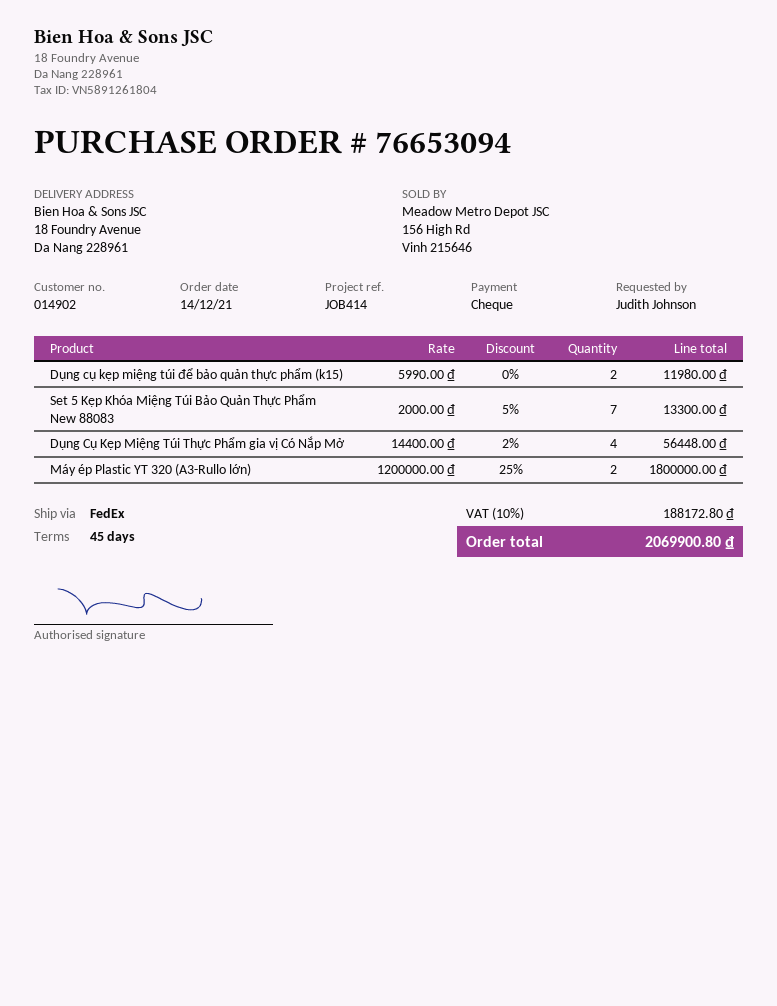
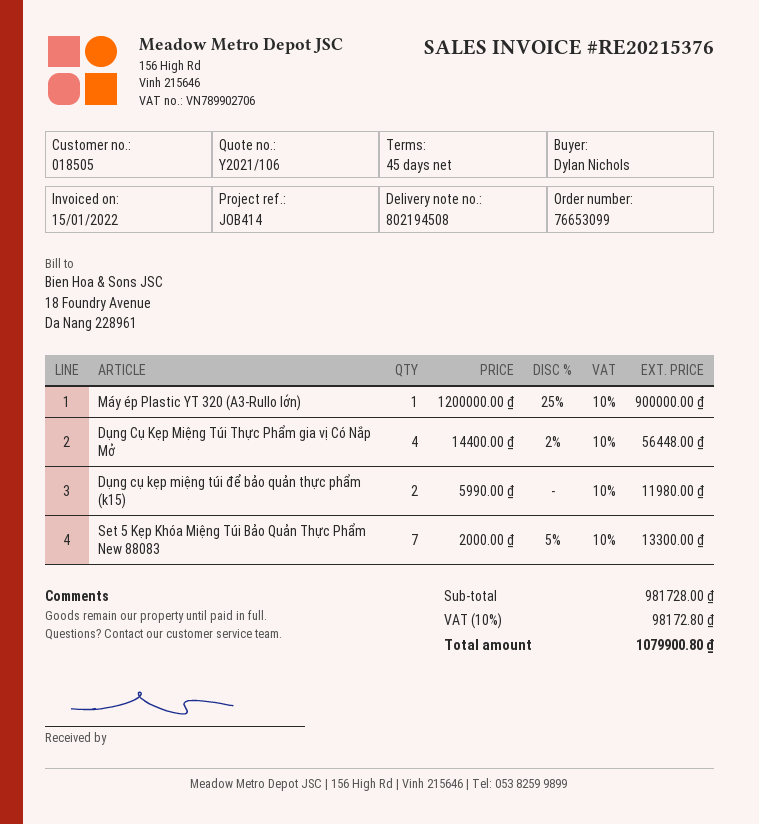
order number: 76653094 -> 76653099
customer number: 014902 -> 018505
ordered by: Judith Johnson -> Dylan Nichols
Máy ép Plastic YT 320 (A3-Rullo lớn): 2 x 1200000.00 - 25% = 1800000.00 -> 1 x 1200000.00 - 25% = 900000.00
tax: 10% = 188172.80 -> 10% = 98172.80
total: 2069900.80 -> 1079900.80

